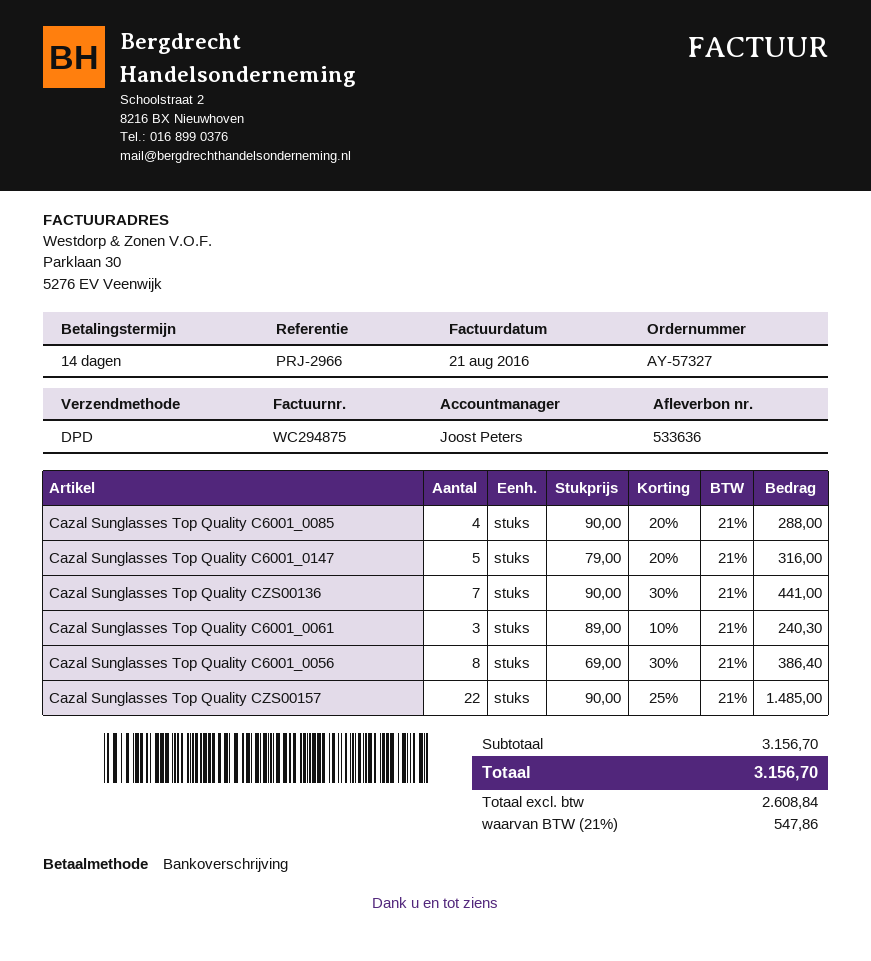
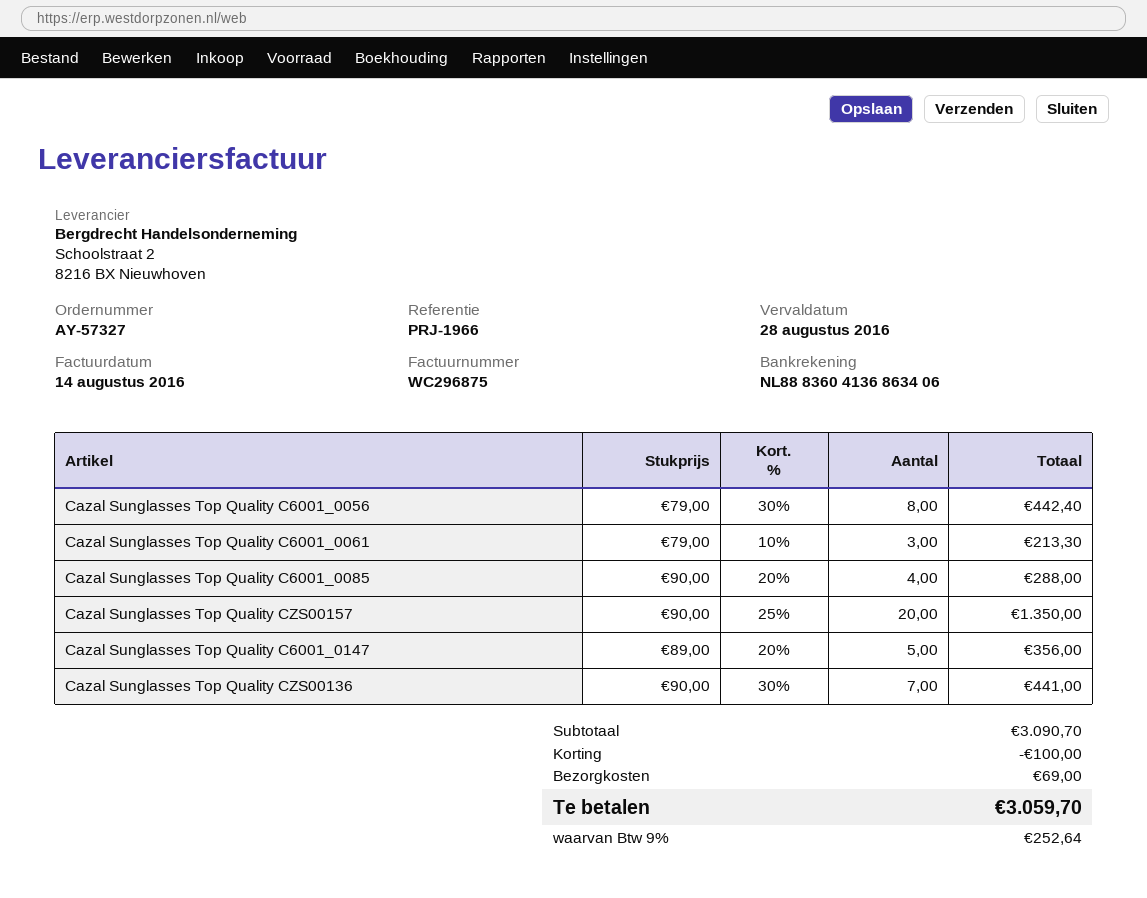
invoice number: WC294875 -> WC296875
invoice date: 2016-08-21 -> 2016-08-14
reference: PRJ-2966 -> PRJ-1966
Cazal Sunglasses Top Quality C6001_0147: 5 x 79.00 - 20% = 316.00 -> 5 x 89.00 - 20% = 356.00
Cazal Sunglasses Top Quality C6001_0061: 3 x 89.00 - 10% = 240.30 -> 3 x 79.00 - 10% = 213.30
Cazal Sunglasses Top Quality C6001_0056: 8 x 69.00 - 30% = 386.40 -> 8 x 79.00 - 30% = 442.40
Cazal Sunglasses Top Quality CZS00157: 22 x 90.00 - 25% = 1485.00 -> 20 x 90.00 - 25% = 1350.00
subtotal: 3156.70 -> 3090.70
discount: none -> 100.00
shipping: none -> 69.00
tax: 21% = 547.86 -> 9% = 252.64
total: 3156.70 -> 3059.70

